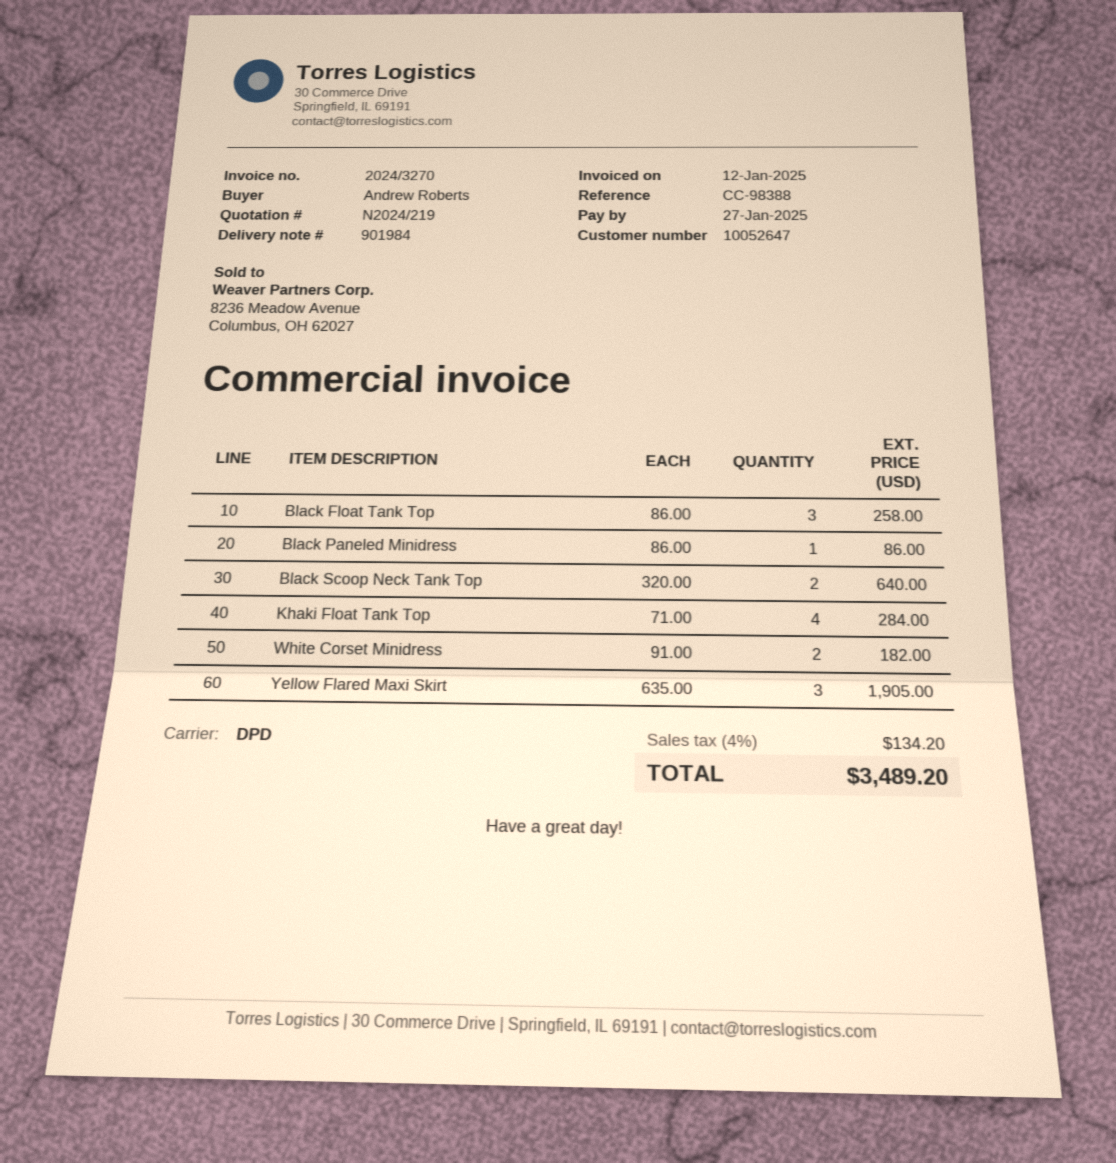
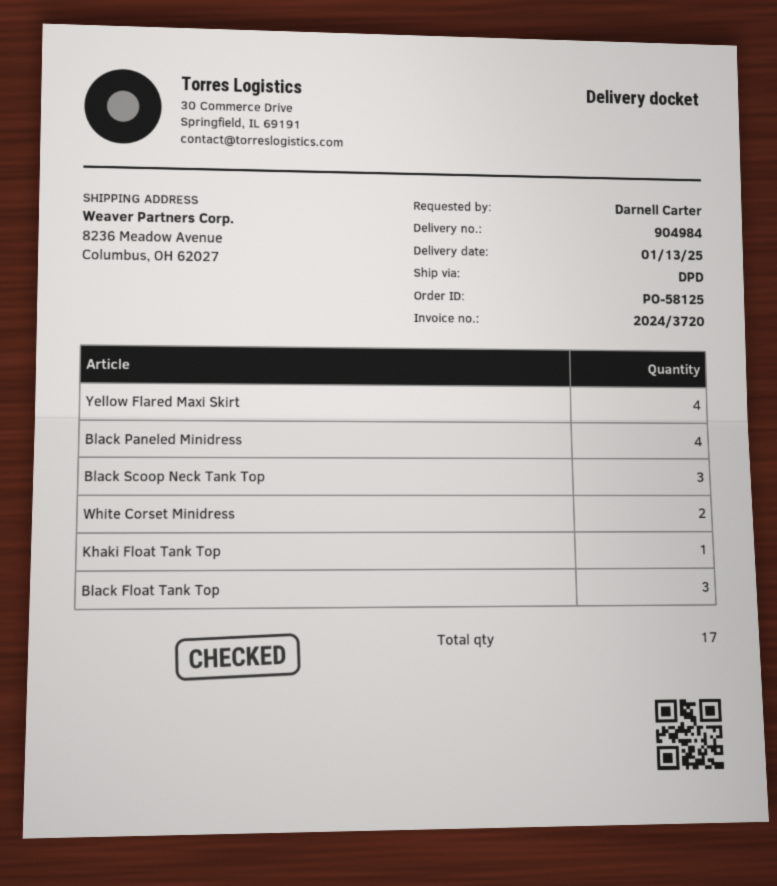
delivery note number: 901984 -> 904984
invoice number: 2024/3270 -> 2024/3720
ordered by: Andrew Roberts -> Darnell Carter
Black Paneled Minidress: 1 -> 4
Black Scoop Neck Tank Top: 2 -> 3
Khaki Float Tank Top: 4 -> 1
Yellow Flared Maxi Skirt: 3 -> 4

